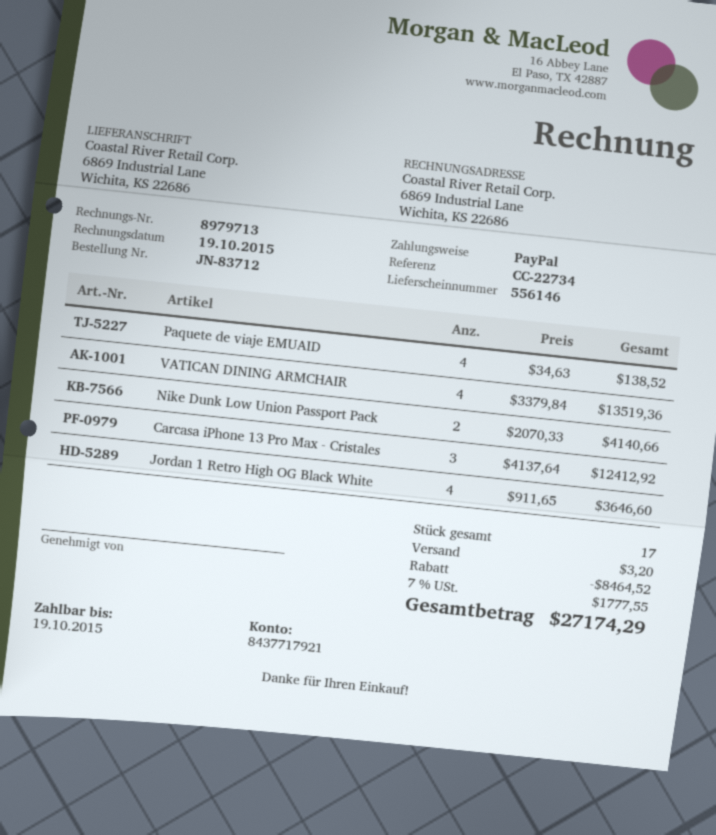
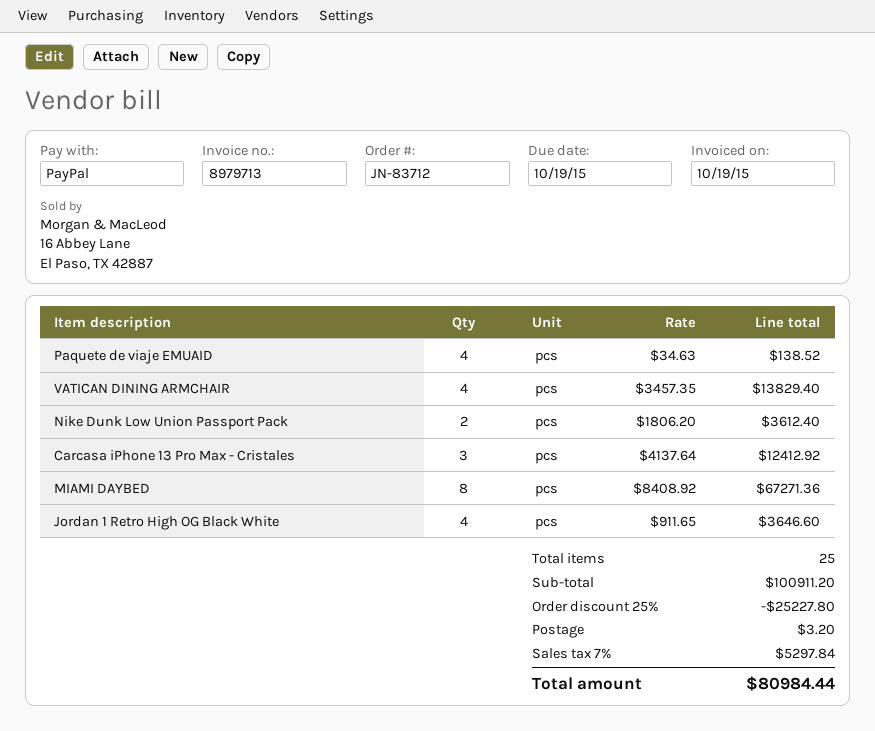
VATICAN DINING ARMCHAIR: 4 x 3379.84 = 13519.36 -> 4 x 3457.35 = 13829.40
Nike Dunk Low Union Passport Pack: 2 x 2070.33 = 4140.66 -> 2 x 1806.20 = 3612.40
MIAMI DAYBED: none -> 8 x 8408.92 = 67271.36
total quantity: 17 -> 25
discount: 8464.52 -> 25227.80
tax: 7% = 1777.55 -> 7% = 5297.84
total: 27174.29 -> 80984.44

